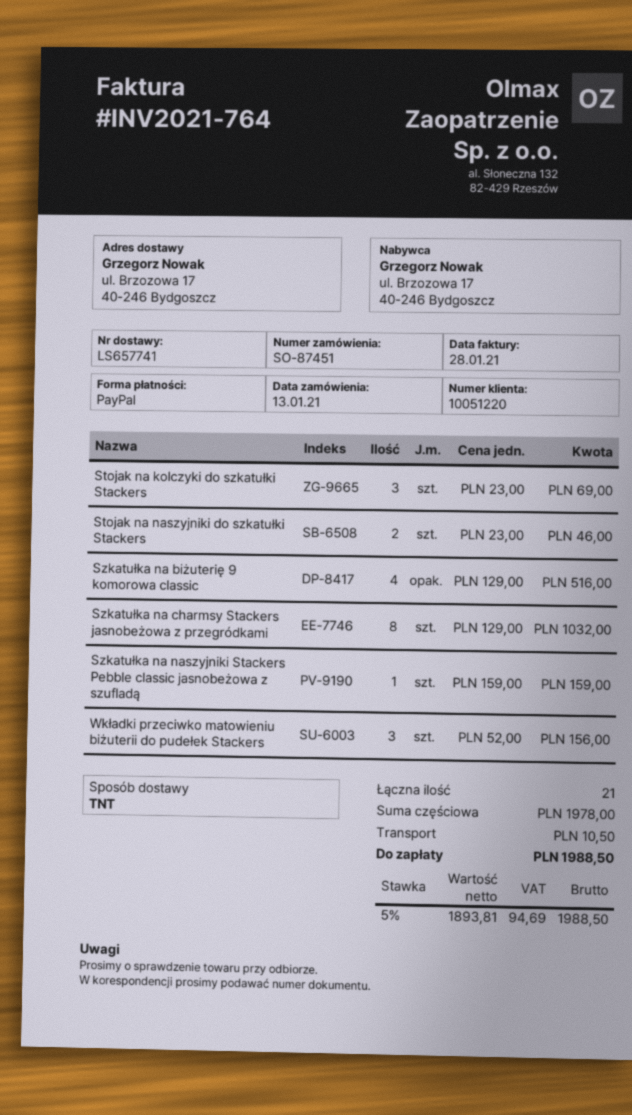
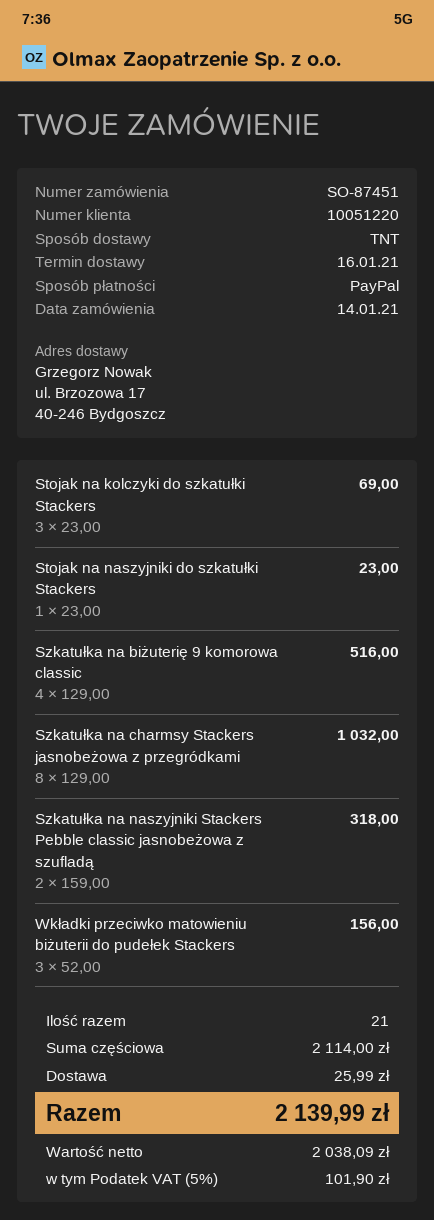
order date: 2021-01-13 -> 2021-01-14
Stojak na naszyjniki do szkatułki Stackers: 2 x 23.00 = 46.00 -> 1 x 23.00 = 23.00
Szkatułka na naszyjniki Stackers Pebble classic jasnobeżowa z szufladą: 1 x 159.00 = 159.00 -> 2 x 159.00 = 318.00
subtotal: 1978.00 -> 2114.00
shipping: 10.50 -> 25.99
net: 1893.81 -> 2038.09
tax: 5% = 94.69 -> 5% = 101.90
total: 1988.50 -> 2139.99

